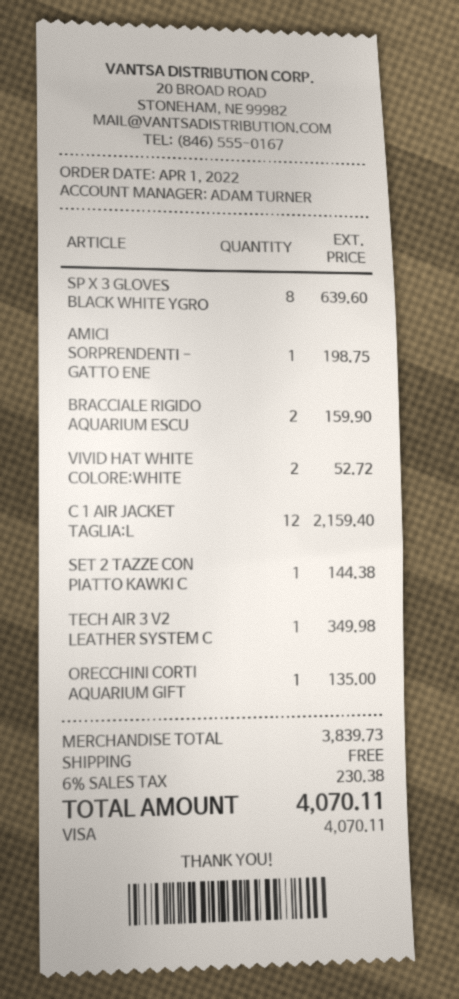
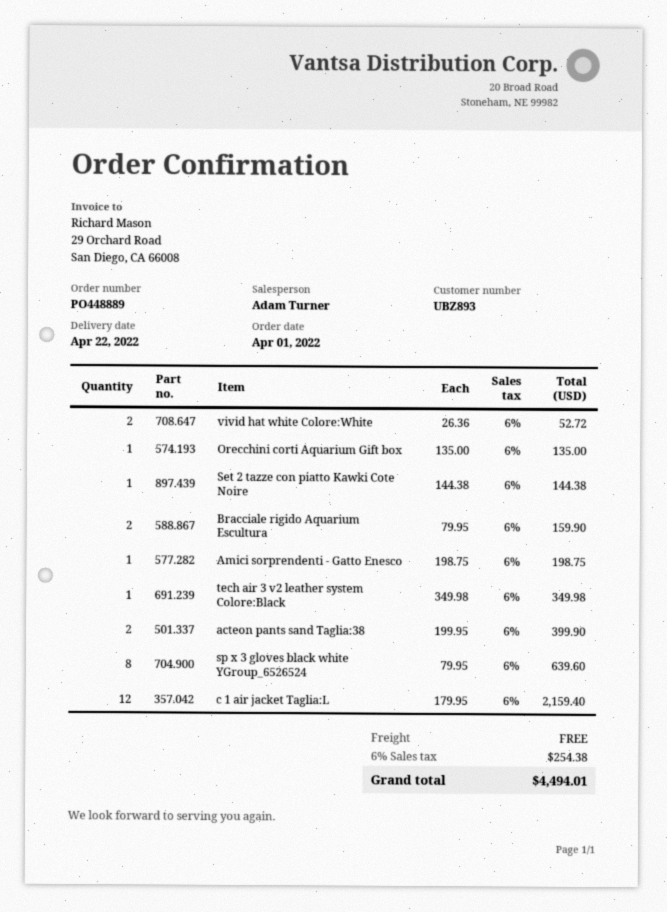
acteon pants sand Taglia:38: none -> 2 for 399.90
tax: 6% = 230.38 -> 6% = 254.38
total: 4070.11 -> 4494.01

